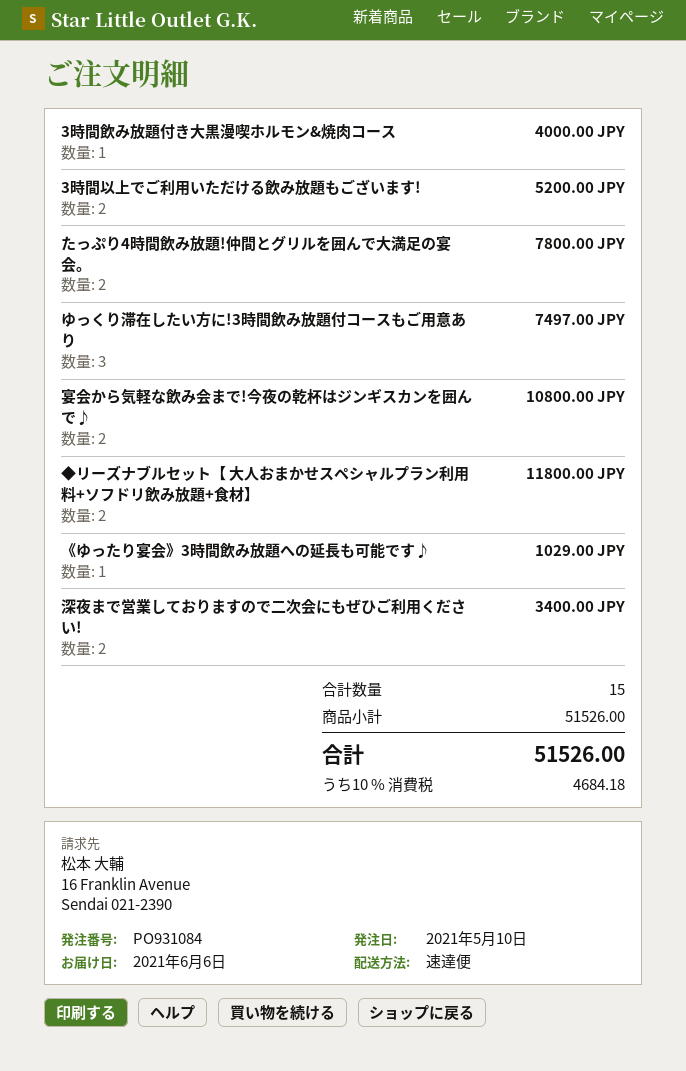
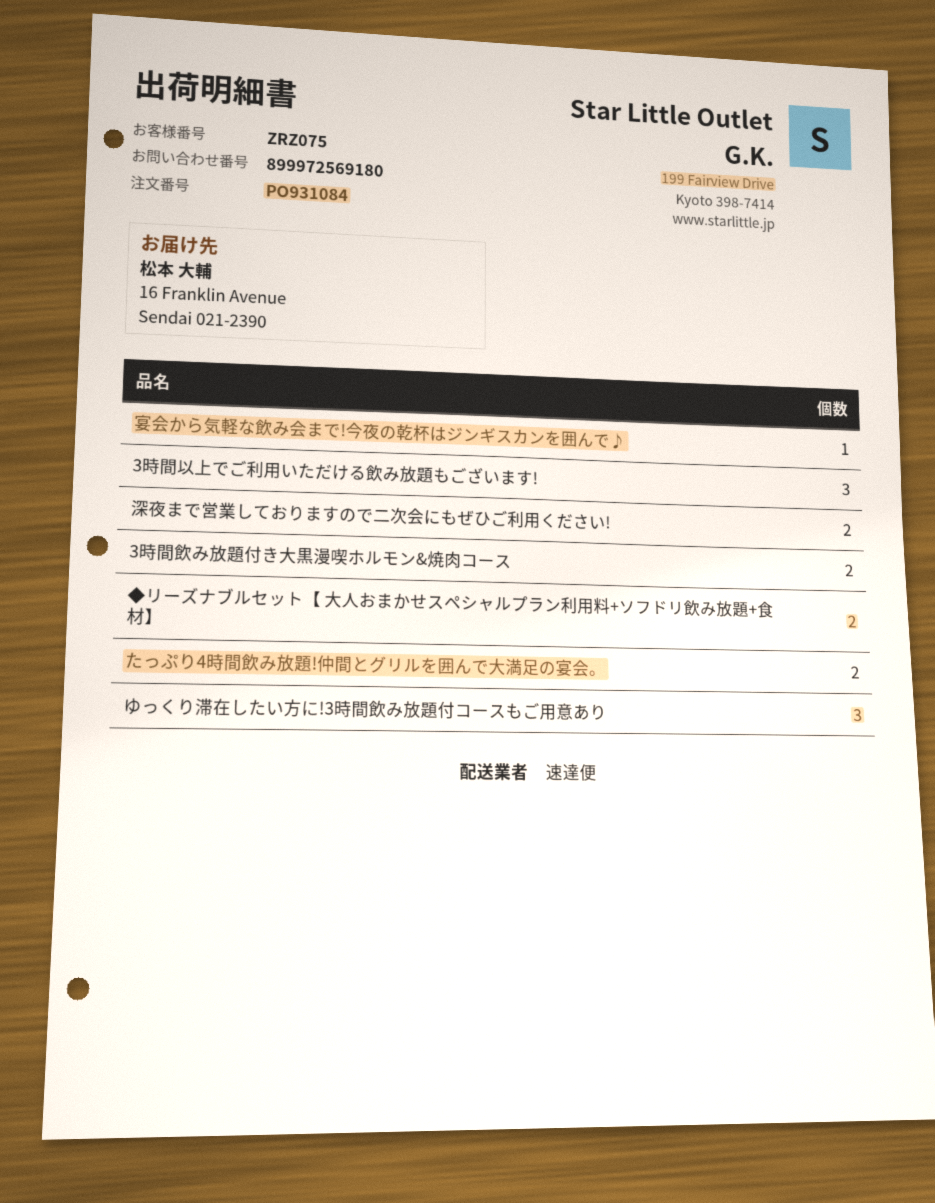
3時間飲み放題付き大黒漫喫ホルモン&焼肉コース: 1 -> 2
3時間以上でご利用いただける飲み放題もございます!: 2 -> 3
宴会から気軽な飲み会まで!今夜の乾杯はジンギスカンを囲んで♪: 2 -> 1
《ゆったり宴会》3時間飲み放題への延長も可能です♪: 1 -> none

